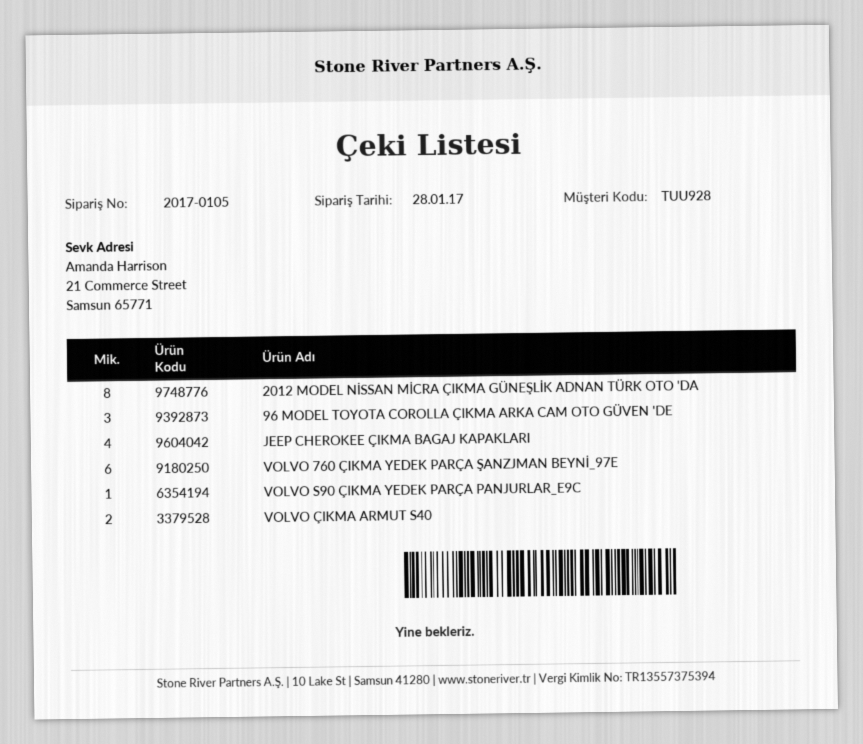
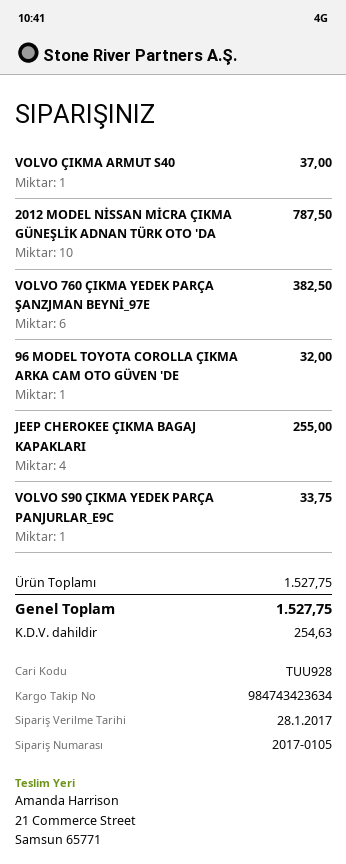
2012 MODEL NİSSAN MİCRA ÇIKMA GÜNEŞLİK ADNAN TÜRK OTO 'DA: 8 -> 10
96 MODEL TOYOTA COROLLA ÇIKMA ARKA CAM OTO GÜVEN 'DE: 3 -> 1
VOLVO ÇIKMA ARMUT S40: 2 -> 1

